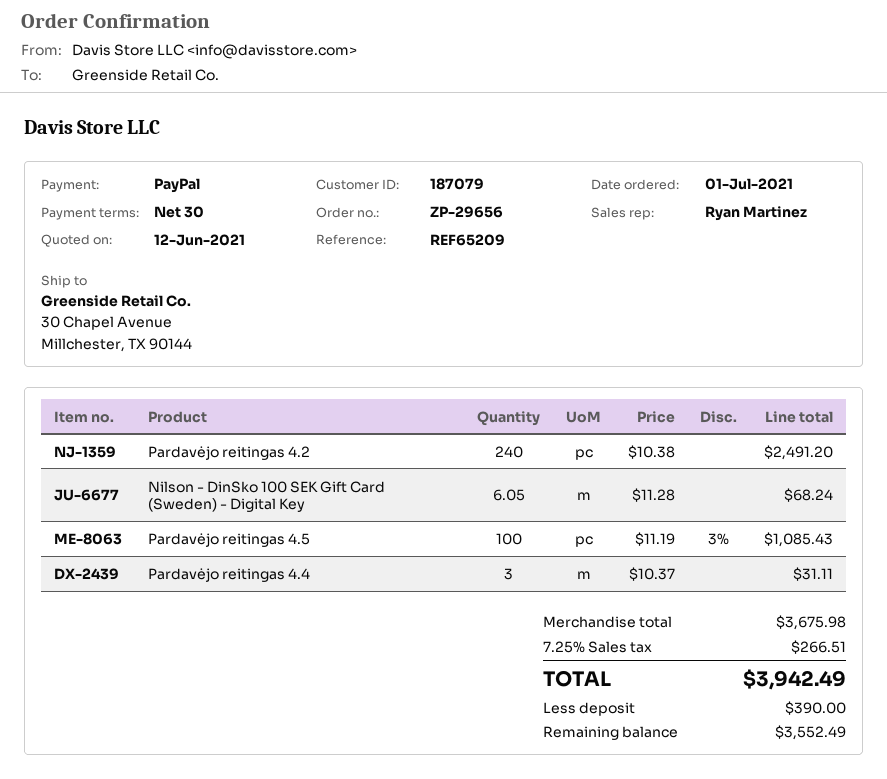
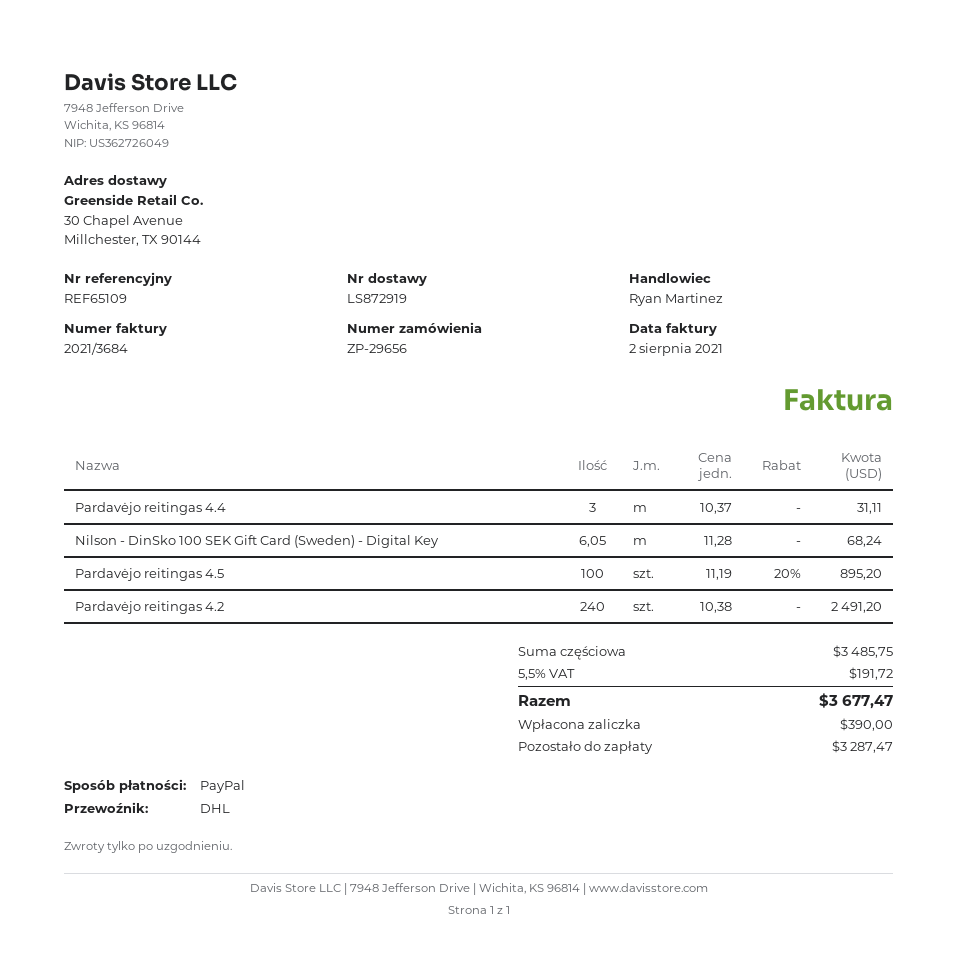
reference: REF65209 -> REF65109
Pardavėjo reitingas 4.5: 100 x 11.19 - 3% = 1085.43 -> 100 x 11.19 - 20% = 895.20
subtotal: 3675.98 -> 3485.75
tax: 7.25% = 266.51 -> 5.5% = 191.72
total: 3942.49 -> 3677.47
balance: 3552.49 -> 3287.47

